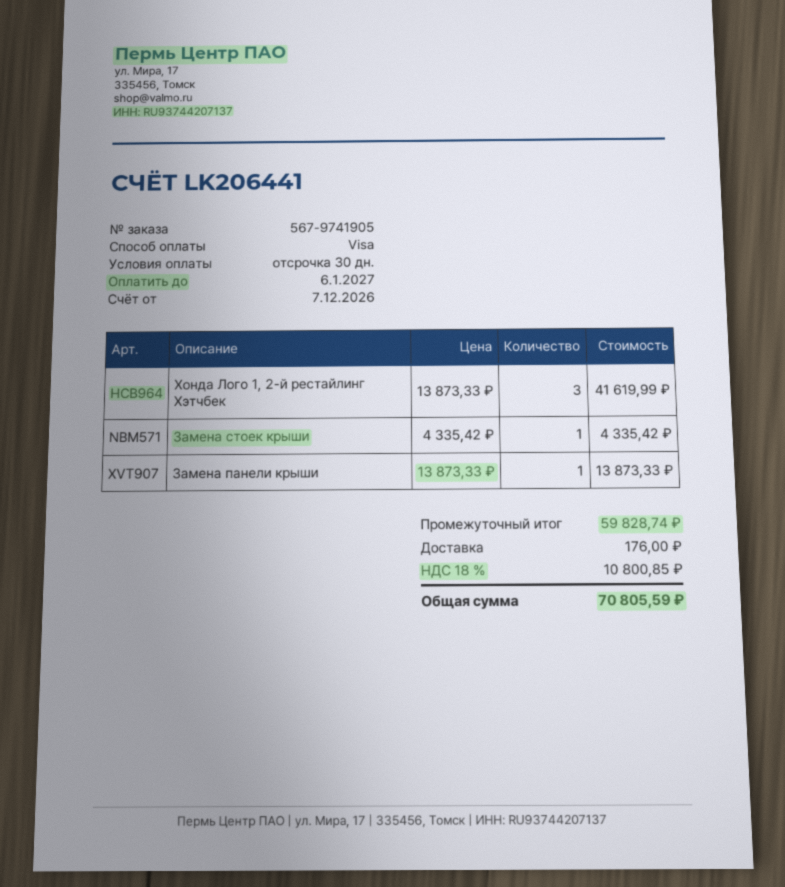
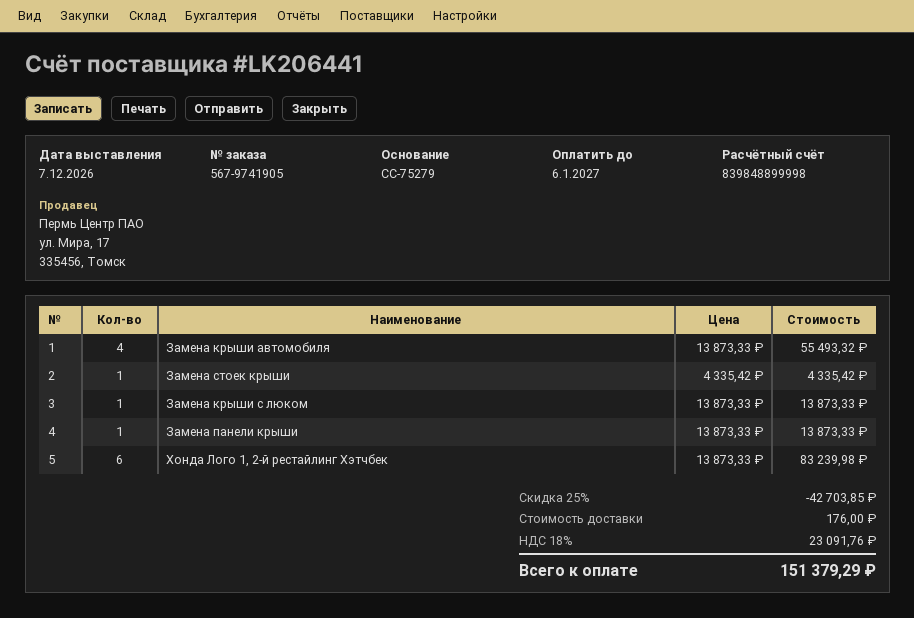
Хонда Лого 1, 2-й рестайлинг Хэтчбек: 3 x 13873.33 = 41619.99 -> 6 x 13873.33 = 83239.98
Замена крыши автомобиля: none -> 4 x 13873.33 = 55493.32
Замена крыши с люком: none -> 1 x 13873.33 = 13873.33
discount: none -> 25% = 42703.85
tax: 18% = 10800.85 -> 18% = 23091.76
total: 70805.59 -> 151379.29

